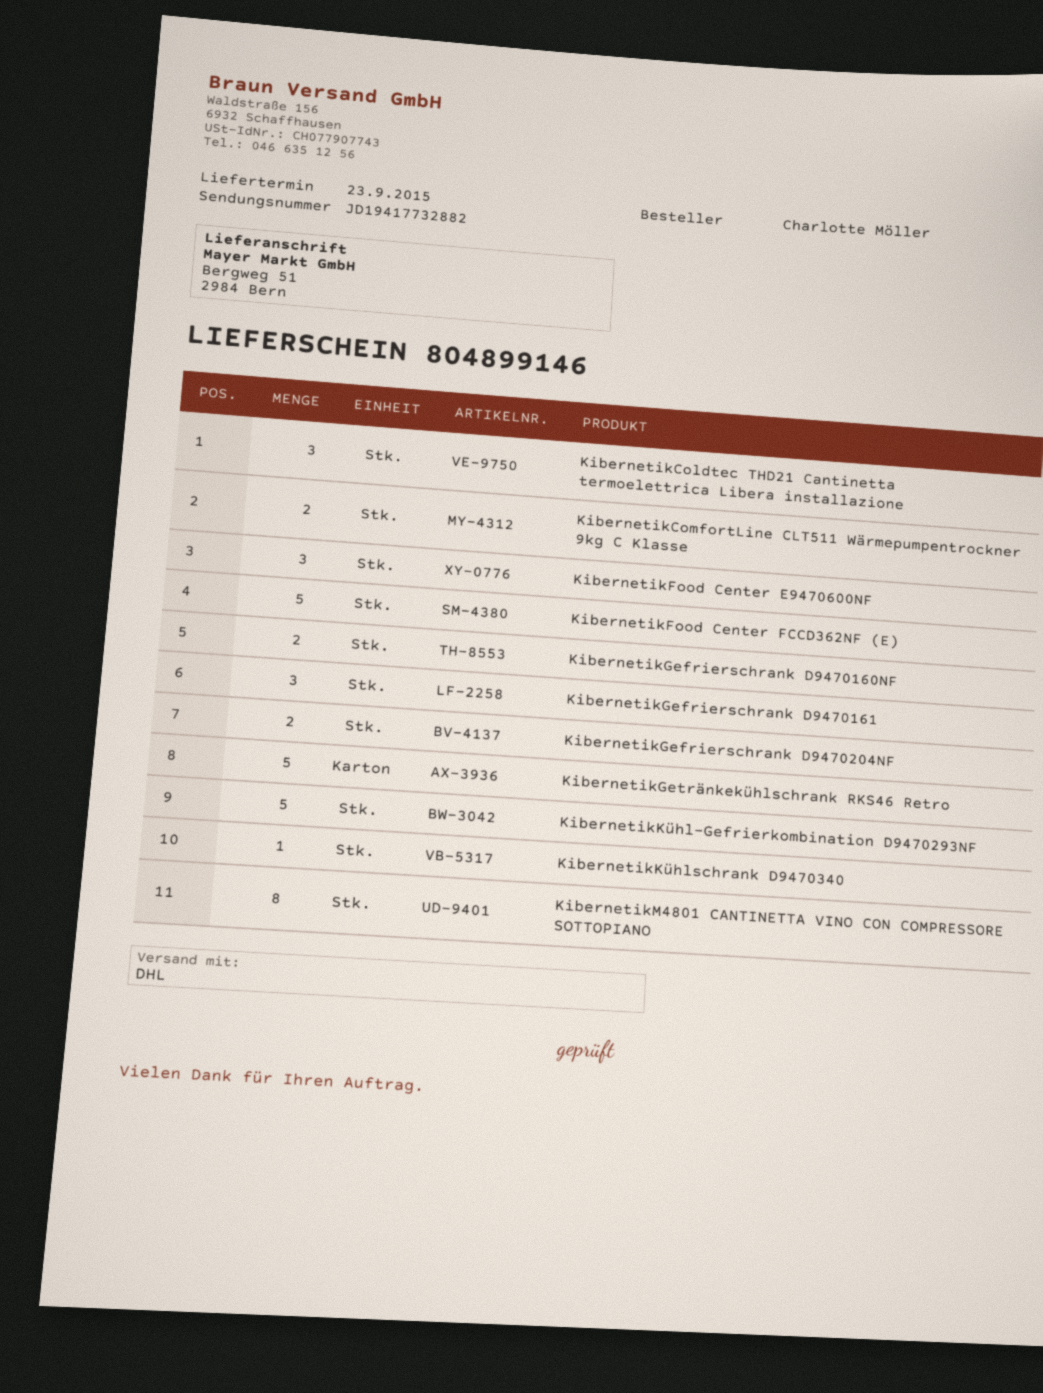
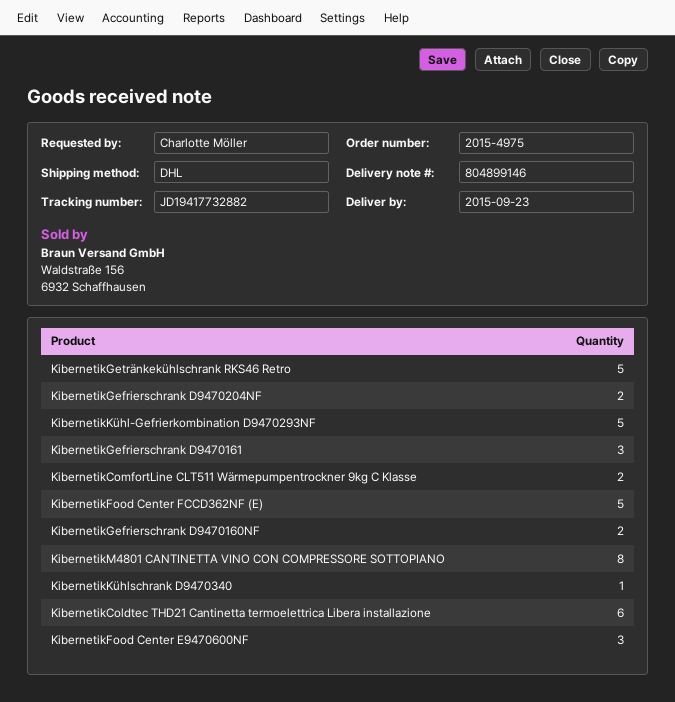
KibernetikColdtec THD21 Cantinetta termoelettrica Libera installazione: 3 -> 6

